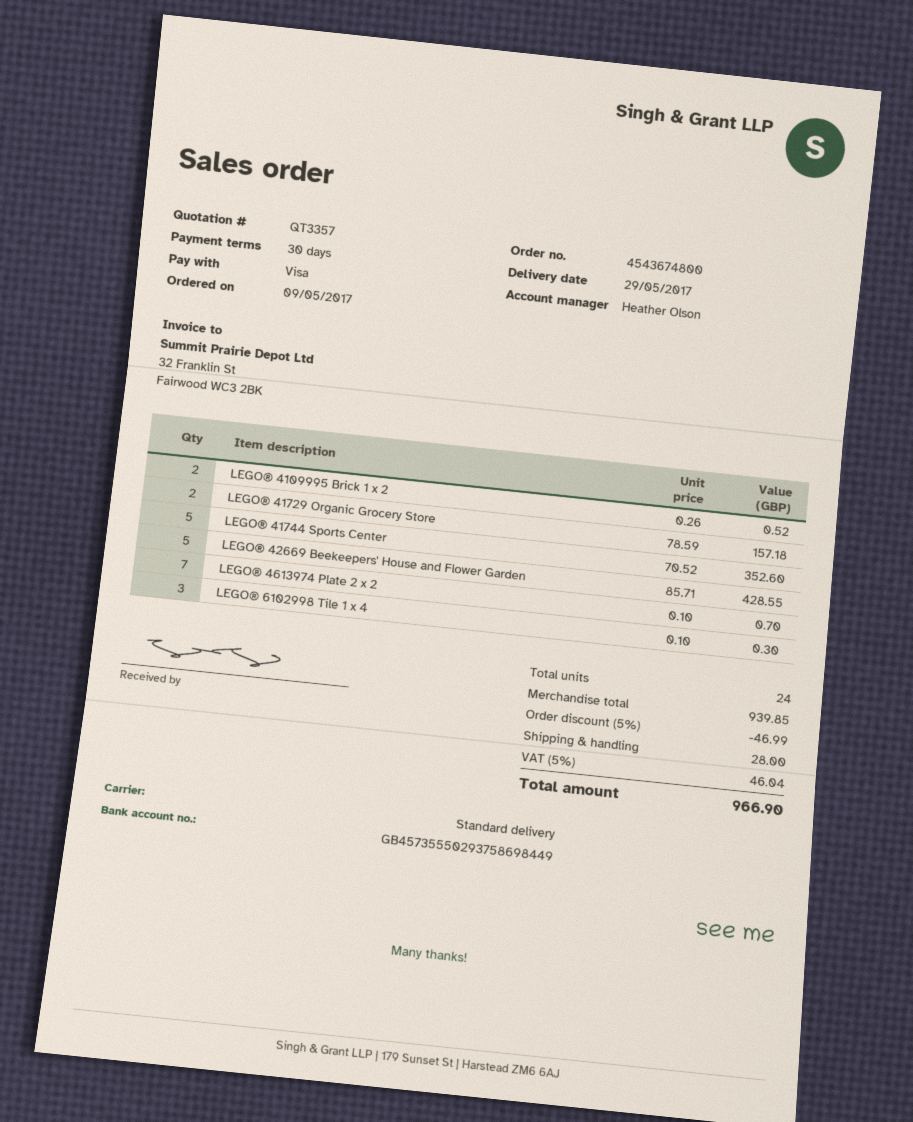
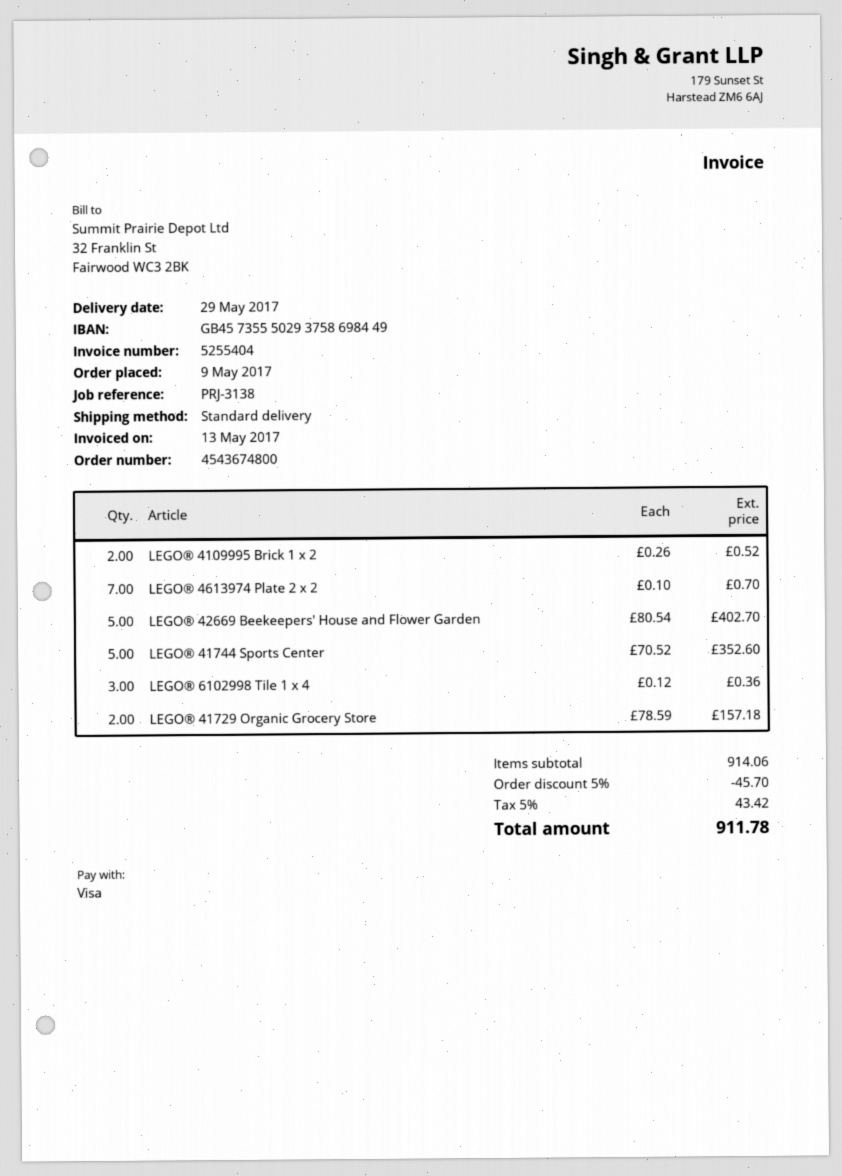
LEGO® 42669 Beekeepers' House and Flower Garden: 5 x 85.71 = 428.55 -> 5 x 80.54 = 402.70
LEGO® 6102998 Tile 1 x 4: 3 x 0.10 = 0.30 -> 3 x 0.12 = 0.36
subtotal: 939.85 -> 914.06
discount: 5% = 46.99 -> 5% = 45.70
shipping: 28.00 -> none
tax: 5% = 46.04 -> 5% = 43.42
total: 966.90 -> 911.78

